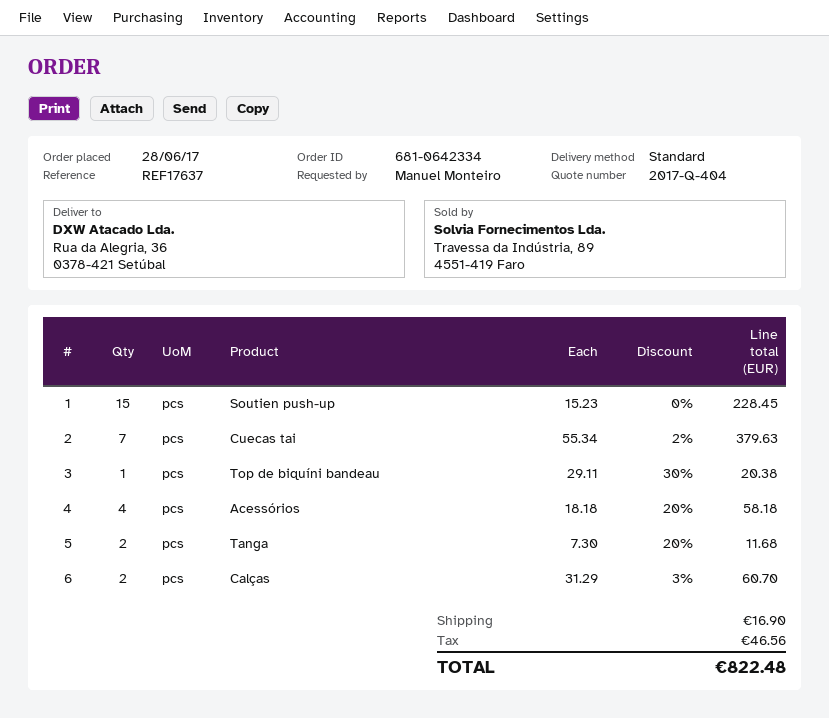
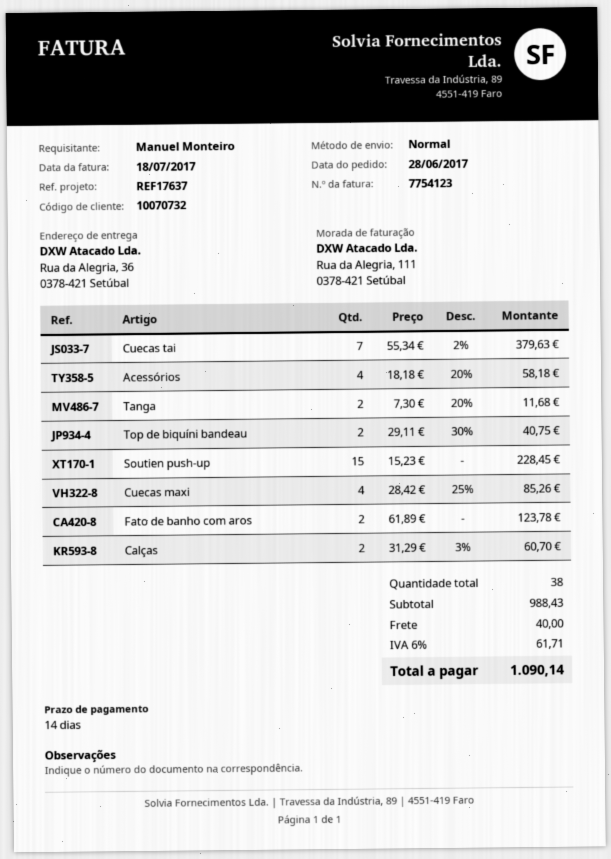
Top de biquíni bandeau: 1 x 29.11 - 30% = 20.38 -> 2 x 29.11 - 30% = 40.75
Cuecas maxi: none -> 4 x 28.42 - 25% = 85.26
Fato de banho com aros: none -> 2 x 61.89 = 123.78
shipping: 16.90 -> 40.00
tax: 46.56 -> 61.71
total: 822.48 -> 1090.14

